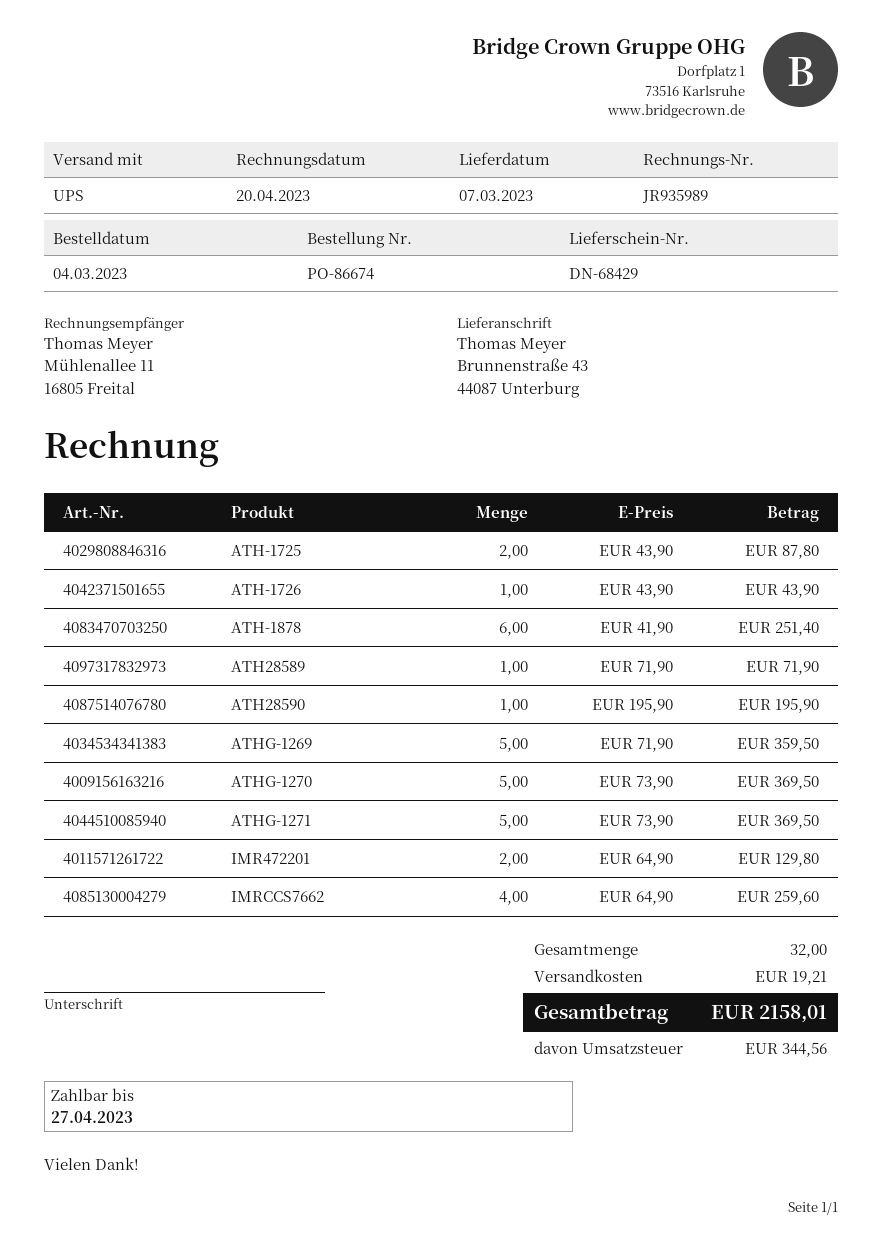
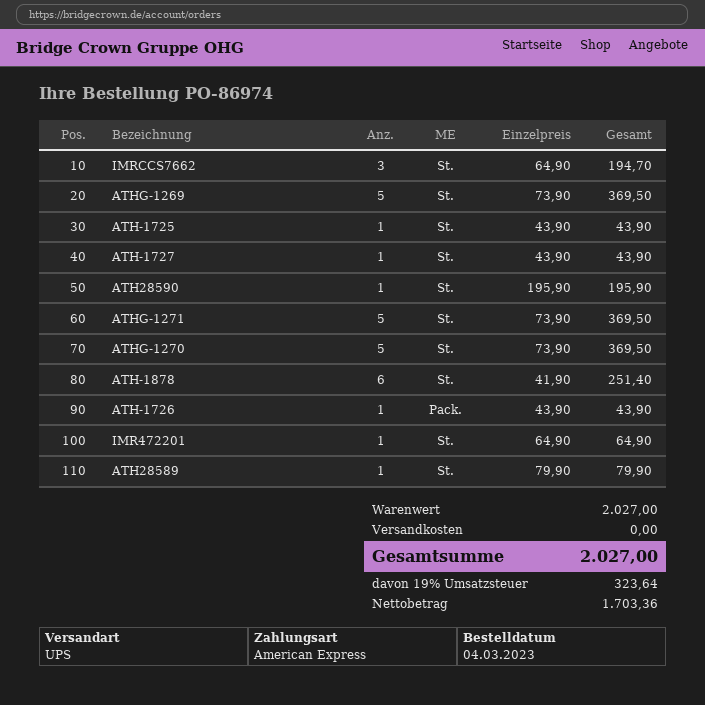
order number: PO-86674 -> PO-86974
ATH-1725: 2 x 43.90 = 87.80 -> 1 x 43.90 = 43.90
ATH28589: 1 x 71.90 = 71.90 -> 1 x 79.90 = 79.90
ATHG-1269: 5 x 71.90 = 359.50 -> 5 x 73.90 = 369.50
IMR472201: 2 x 64.90 = 129.80 -> 1 x 64.90 = 64.90
IMRCCS7662: 4 x 64.90 = 259.60 -> 3 x 64.90 = 194.70
ATH-1727: none -> 1 x 43.90 = 43.90
shipping: 19.21 -> 0.00
tax: 344.56 -> 323.64
total: 2158.01 -> 2027.00

